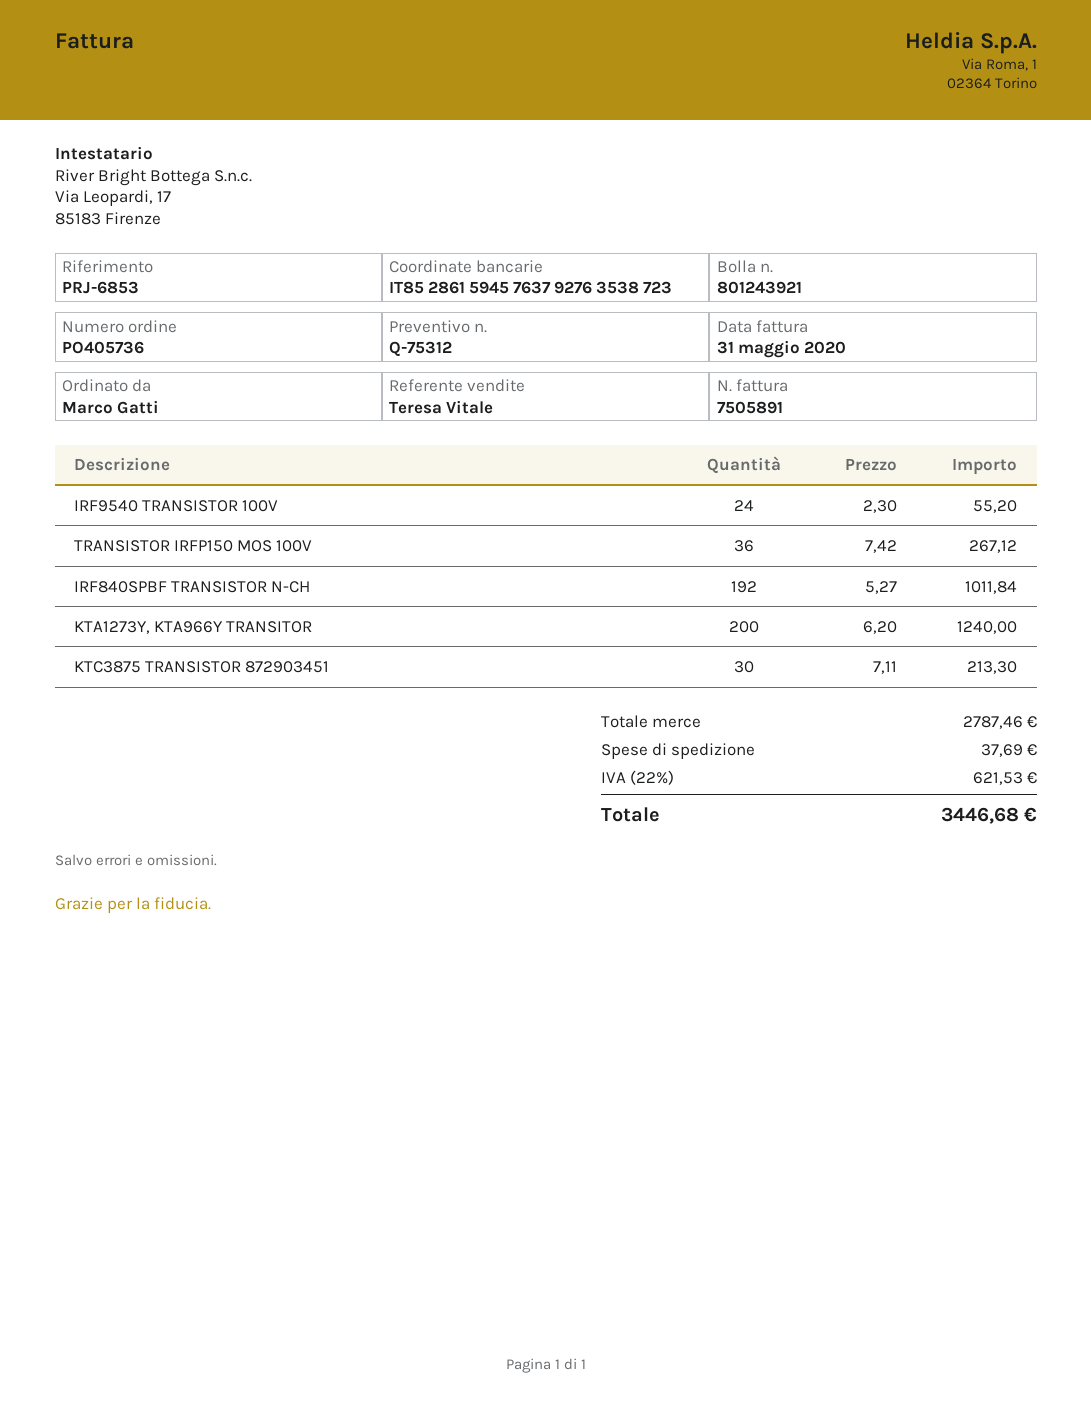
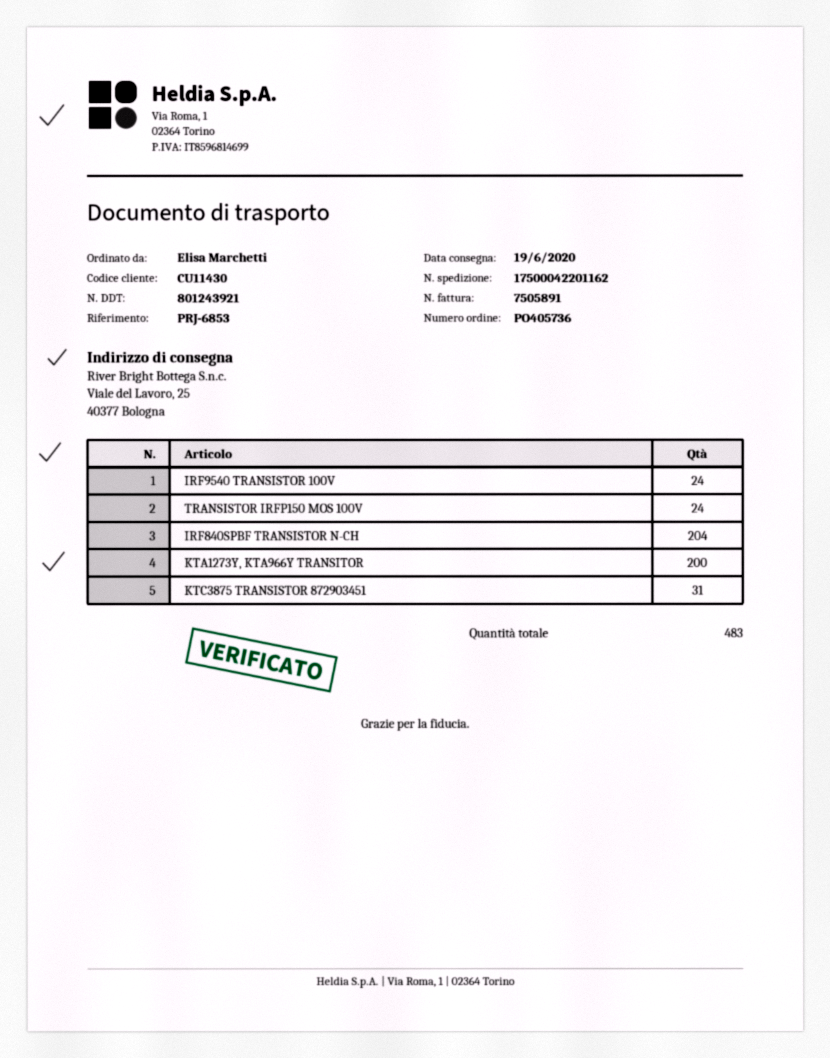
ordered by: Marco Gatti -> Elisa Marchetti
TRANSISTOR IRFP150 MOS 100V: 36 -> 24
IRF840SPBF TRANSISTOR N-CH: 192 -> 204
KTC3875 TRANSISTOR 872903451: 30 -> 31

